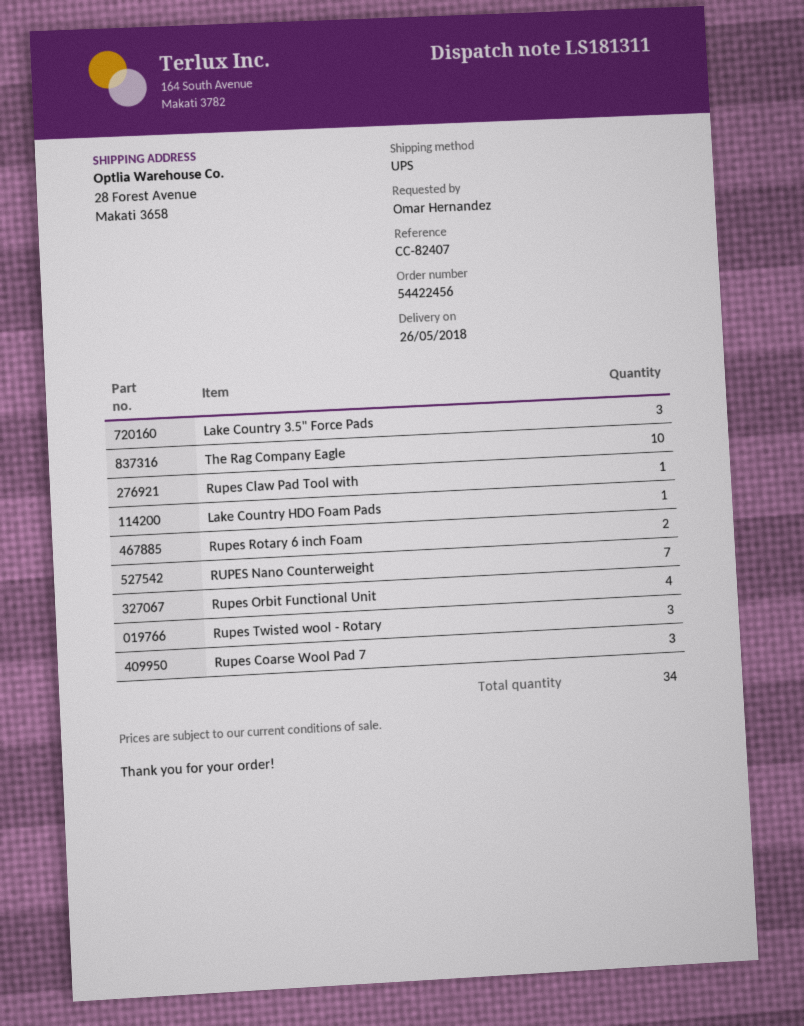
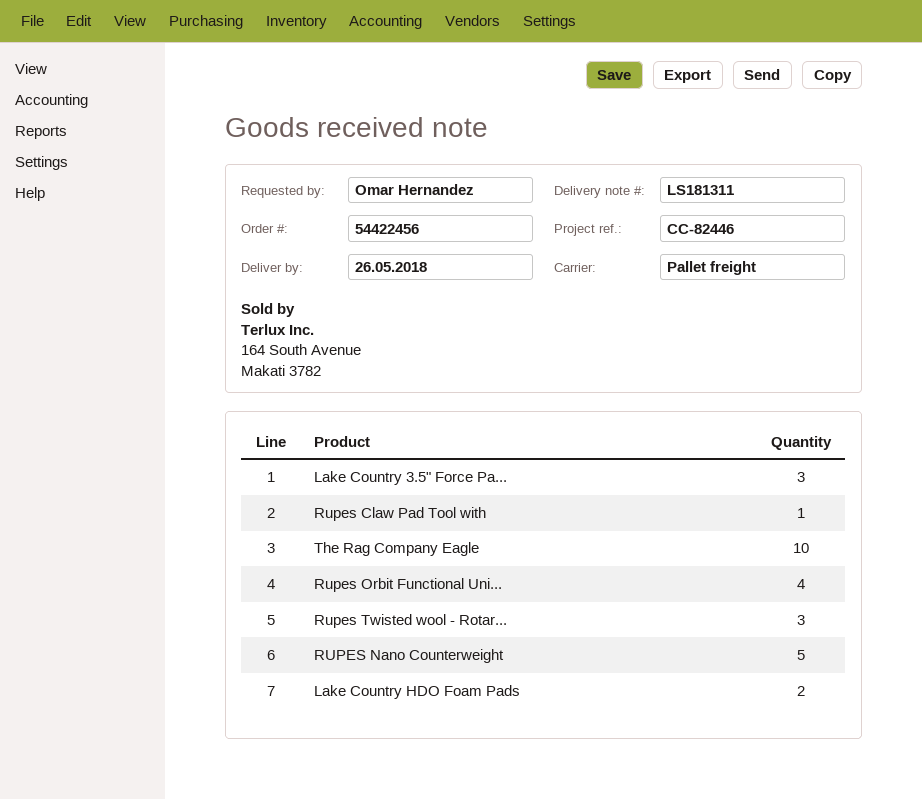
reference: CC-82407 -> CC-82446
shipping method: UPS -> pallet freight
Lake Country HDO Foam Pads: 1 -> 2
Rupes Rotary 6 inch Foam: 2 -> none
RUPES Nano Counterweight: 7 -> 5
Rupes Coarse Wool Pad 7: 3 -> none

